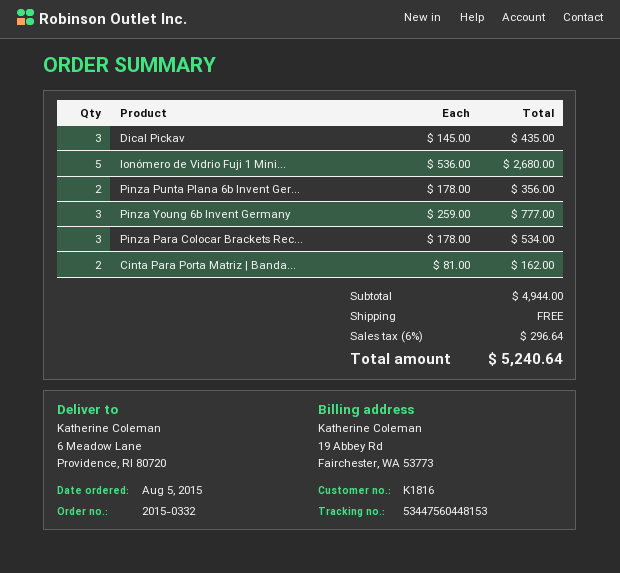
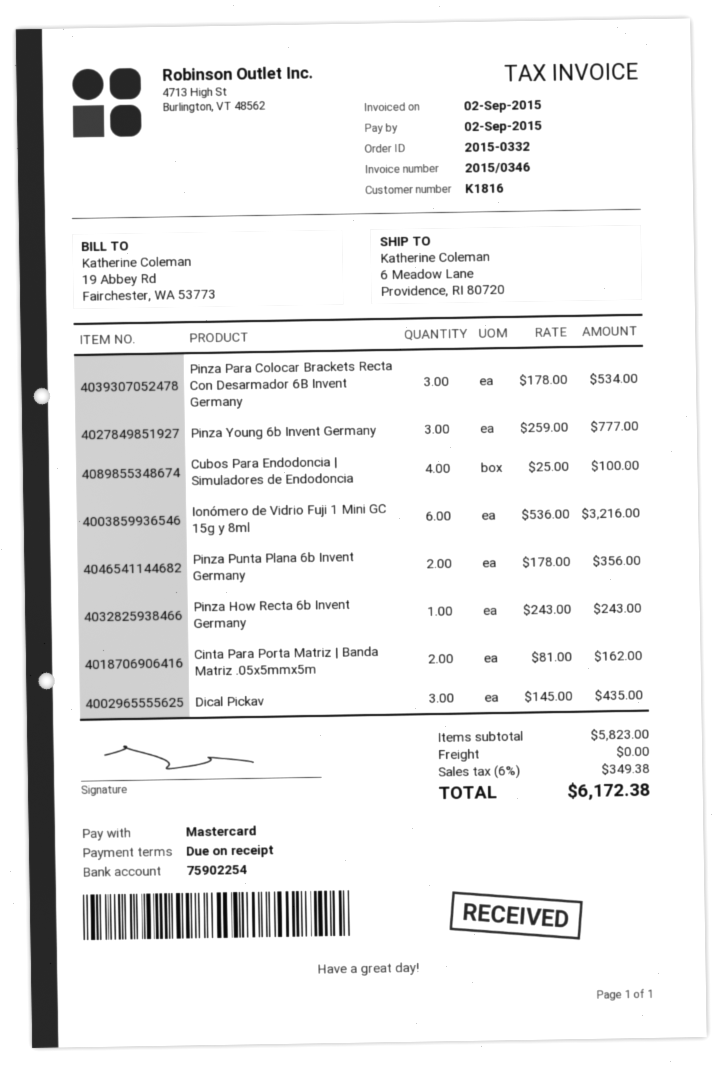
Ionómero de Vidrio Fuji 1 Mini...: 5 x 536.00 = 2680.00 -> 6 x 536.00 = 3216.00
Cubos Para Endodoncia | Simuladores de Endodoncia: none -> 4 x 25.00 = 100.00
Pinza How Recta 6b Invent Germany: none -> 1 x 243.00 = 243.00
subtotal: 4944.00 -> 5823.00
tax: 6% = 296.64 -> 6% = 349.38
total: 5240.64 -> 6172.38

